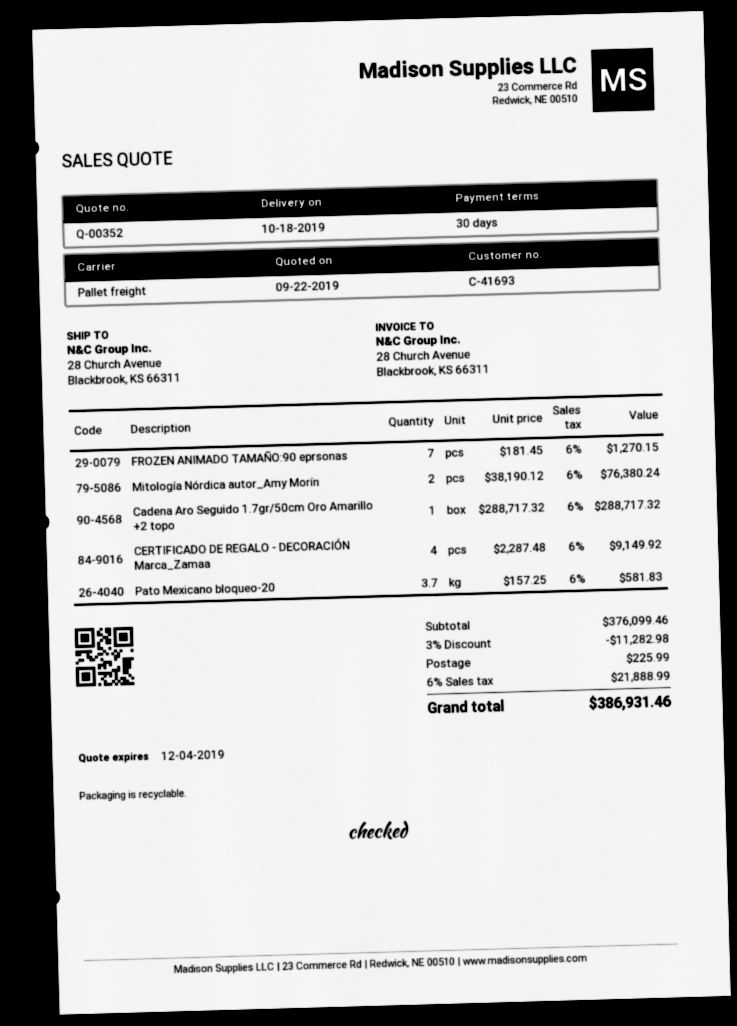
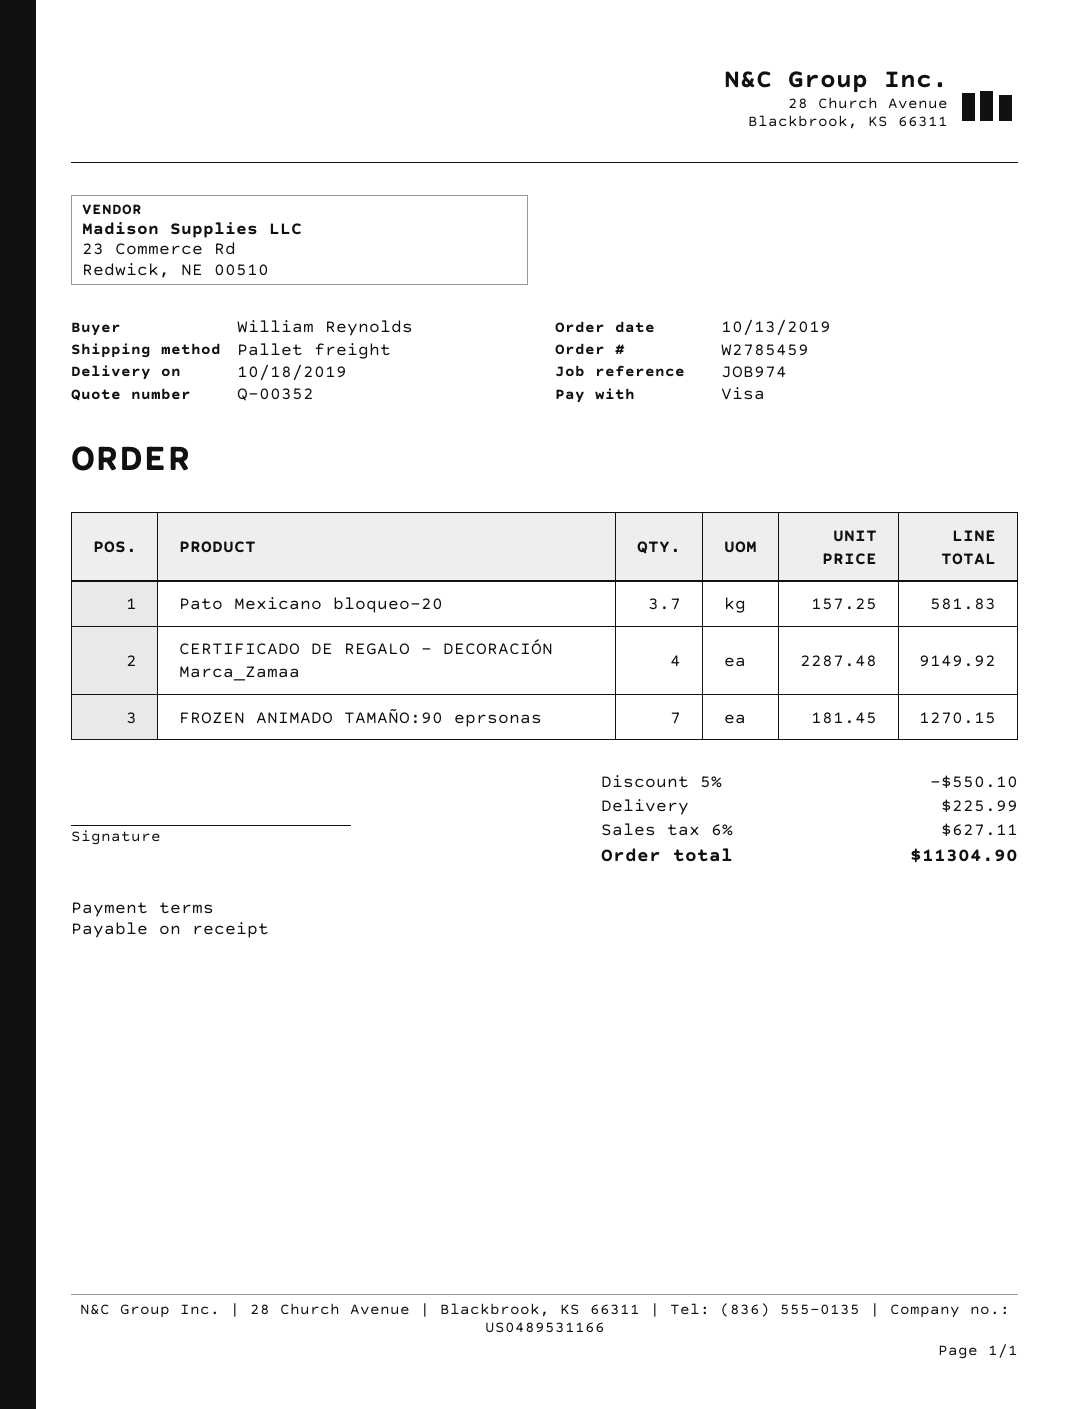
payment terms: 30 days -> on receipt
Mitología Nórdica autor_Amy Morín: 2 x 38190.12 = 76380.24 -> none
Cadena Aro Seguido 1.7gr/50cm Oro Amarillo +2 topo: 1 x 288717.32 = 288717.32 -> none
discount: 3% = 11282.98 -> 5% = 550.10
tax: 6% = 21888.99 -> 6% = 627.11
total: 386931.46 -> 11304.90

